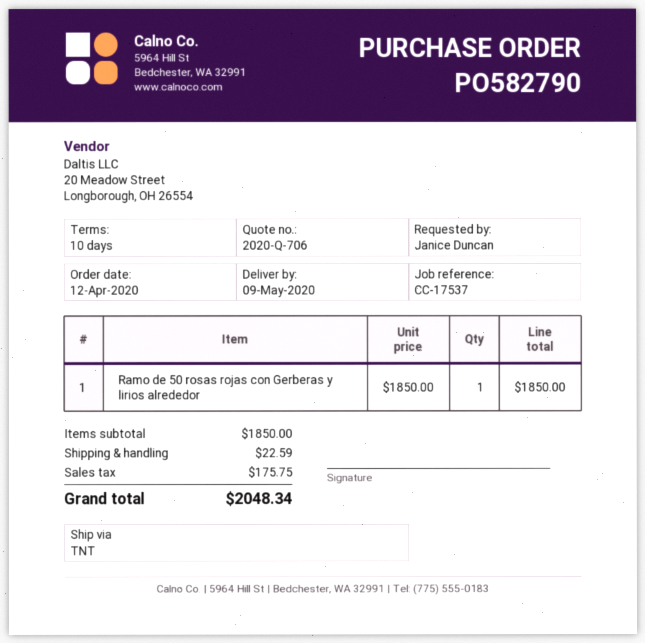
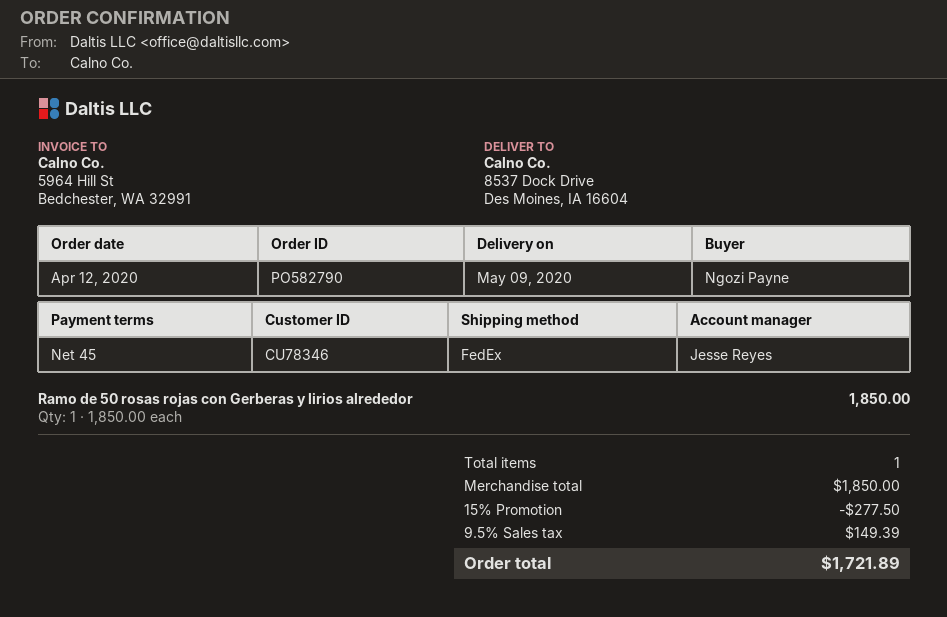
payment terms: 10 days -> 45 days
ordered by: Janice Duncan -> Ngozi Payne
shipping method: TNT -> FedEx
discount: none -> 15% = 277.50
shipping: 22.59 -> none
tax: 175.75 -> 149.39
total: 2048.34 -> 1721.89

